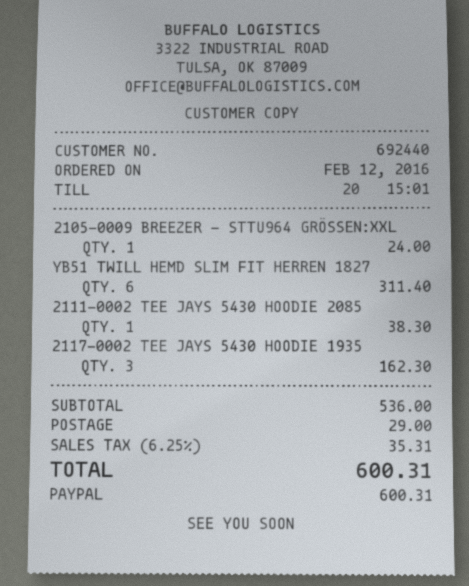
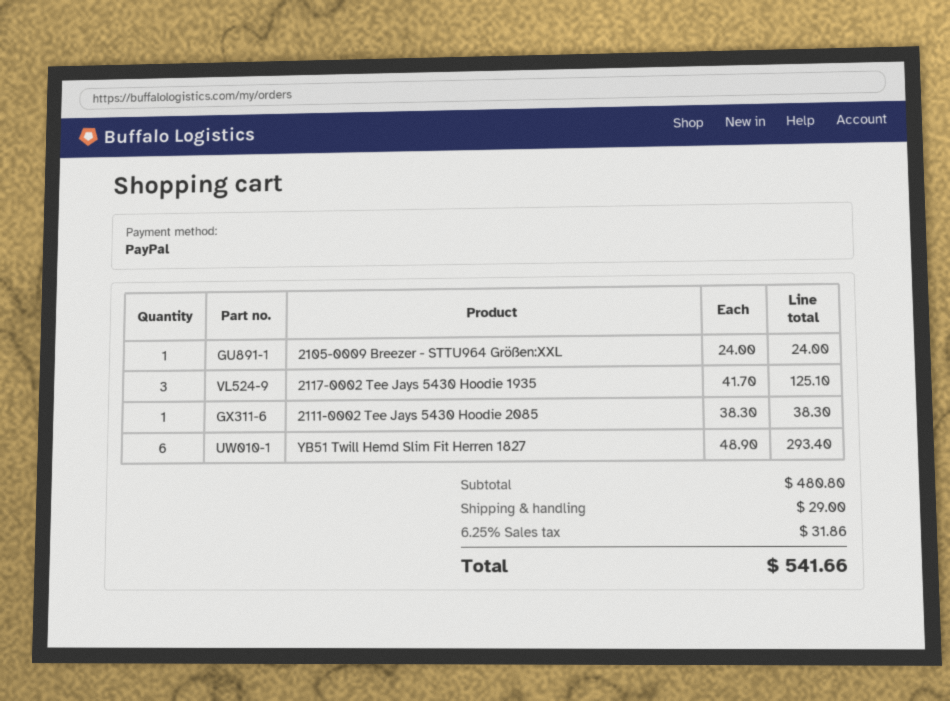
YB51 TWILL HEMD SLIM FIT HERREN 1827: 6 for 311.40 -> 6 for 293.40
2117-0002 TEE JAYS 5430 HOODIE 1935: 3 for 162.30 -> 3 for 125.10
subtotal: 536.00 -> 480.80
tax: 6.25% = 35.31 -> 6.25% = 31.86
total: 600.31 -> 541.66

